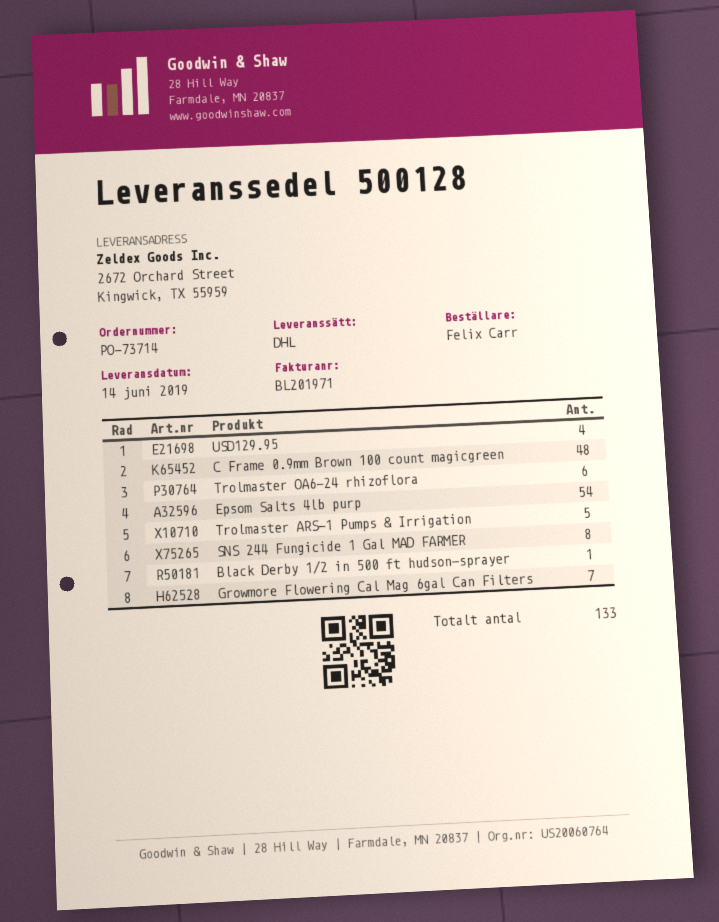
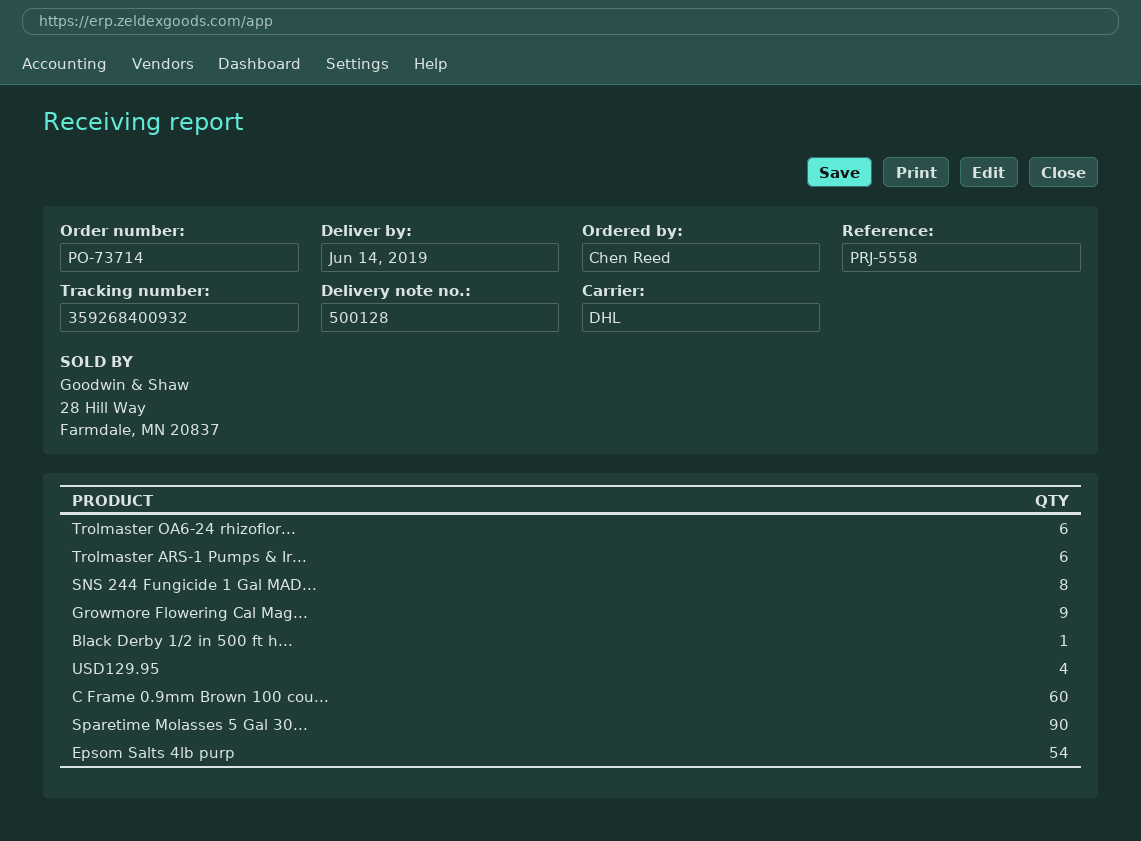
ordered by: Felix Carr -> Chen Reed
C Frame 0.9mm Brown 100 count magicgreen: 48 -> 60
Trolmaster ARS-1 Pumps & Irrigation: 5 -> 6
Growmore Flowering Cal Mag 6gal Can Filters: 7 -> 9
Sparetime Molasses 5 Gal 30...: none -> 90

